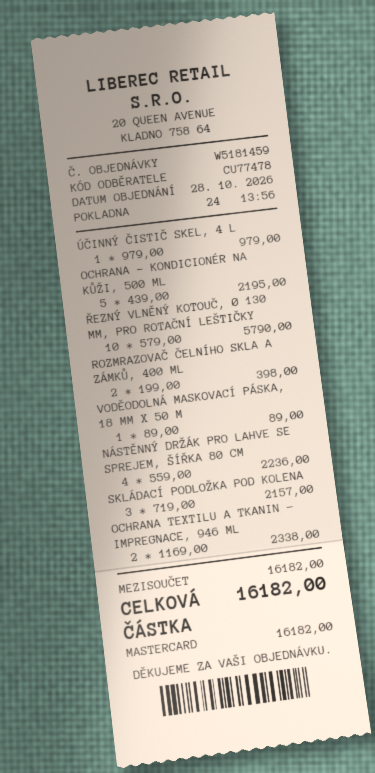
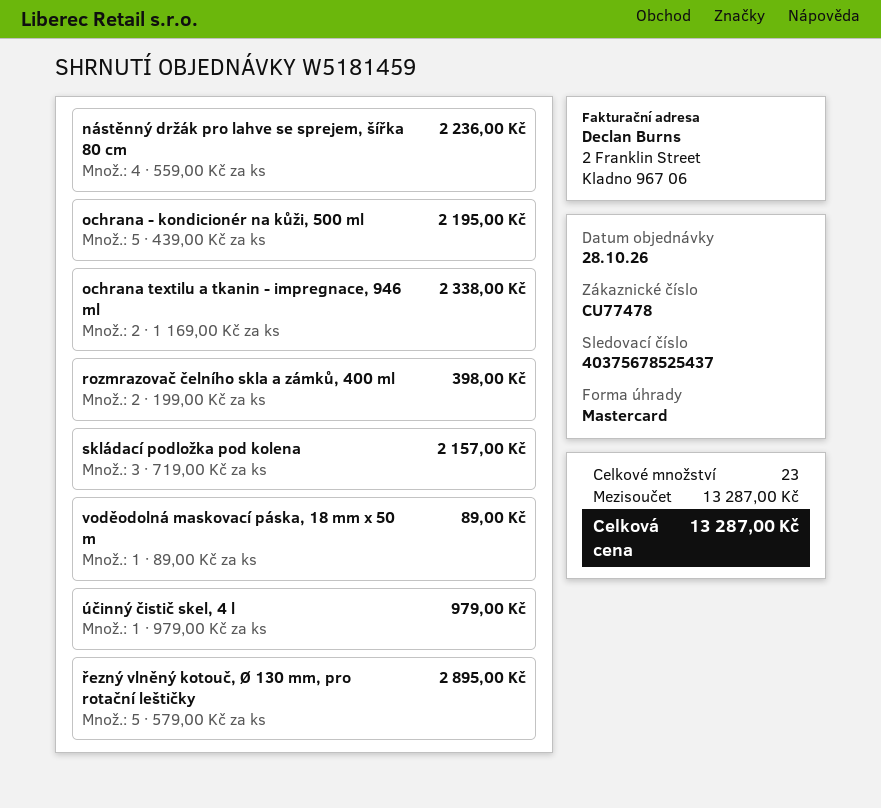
ŘEZNÝ VLNĚNÝ KOTOUČ, Ø 130 MM, PRO ROTAČNÍ LEŠTIČKY: 10 x 579.00 = 5790.00 -> 5 x 579.00 = 2895.00
subtotal: 16182.00 -> 13287.00
total: 16182.00 -> 13287.00

